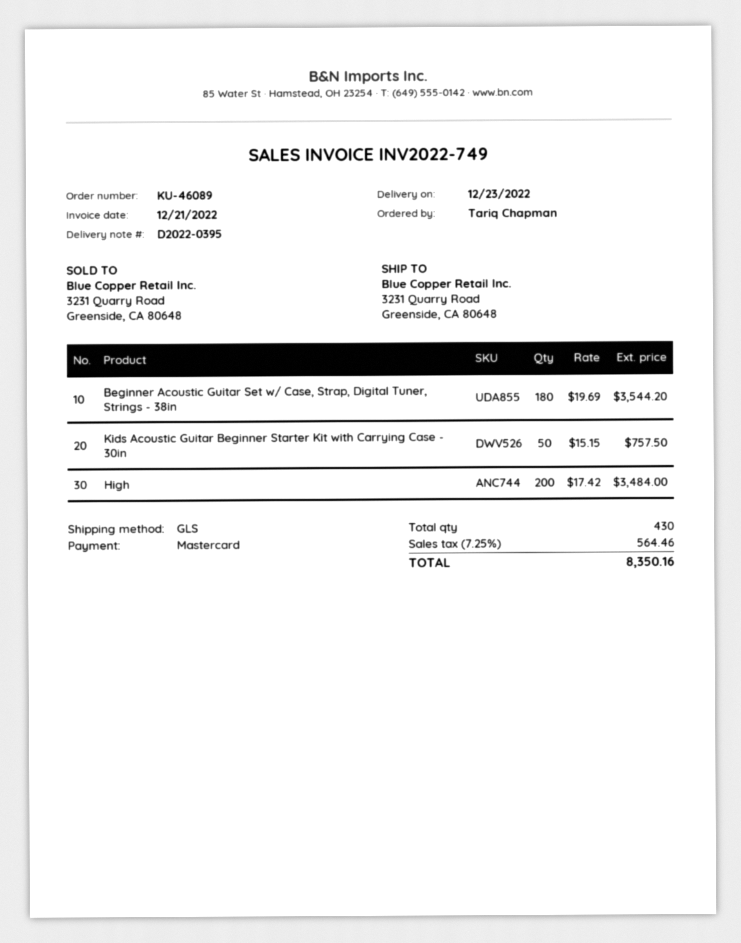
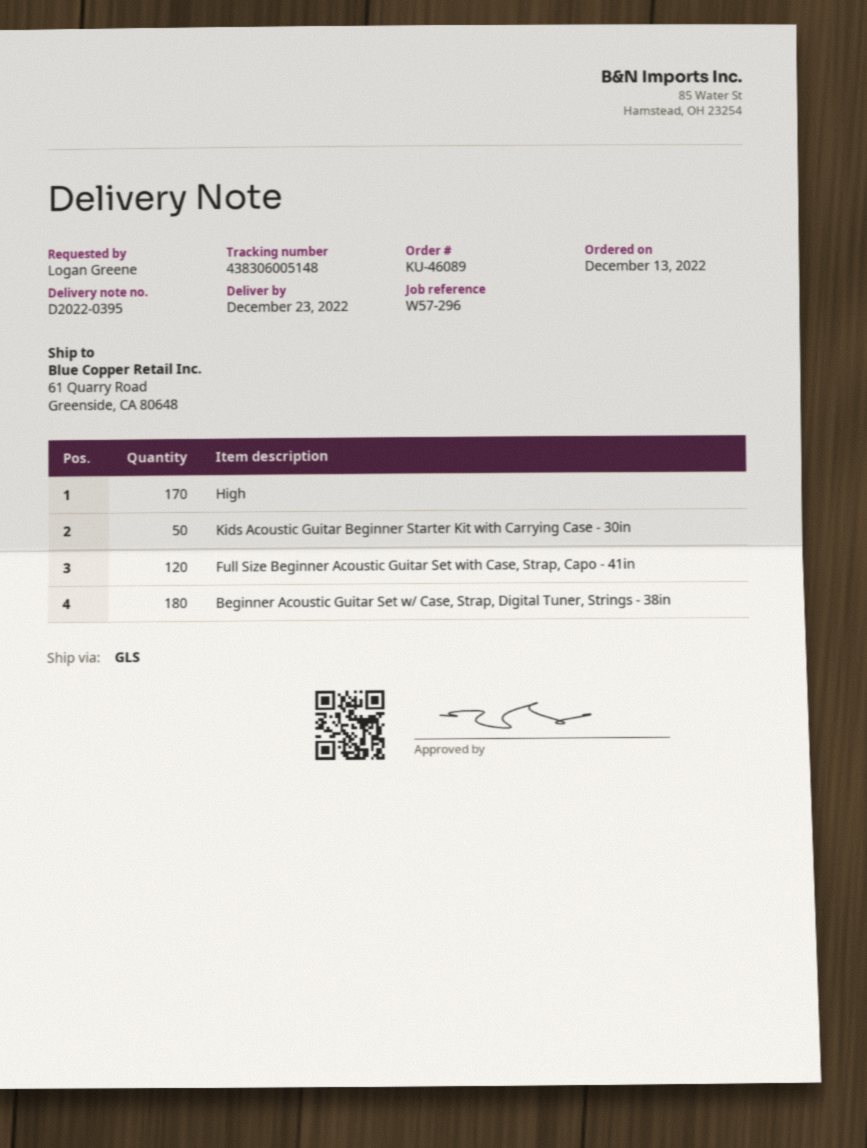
ordered by: Tariq Chapman -> Logan Greene
ship to: 3231 Quarry Road, Greenside, CA 80648 -> 61 Quarry Road, Greenside, CA 80648
High: 200 -> 170
Full Size Beginner Acoustic Guitar Set with Case, Strap, Capo - 41in: none -> 120

